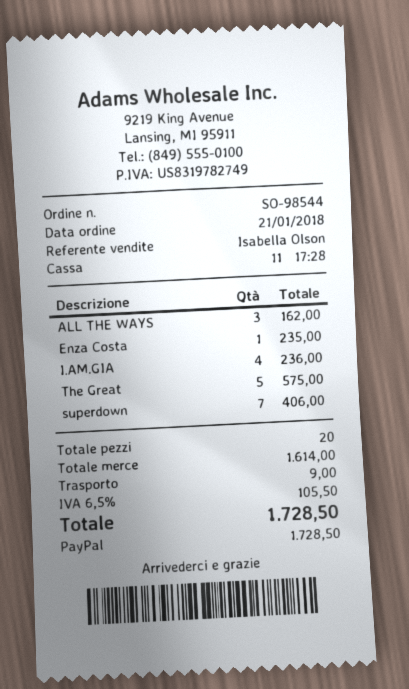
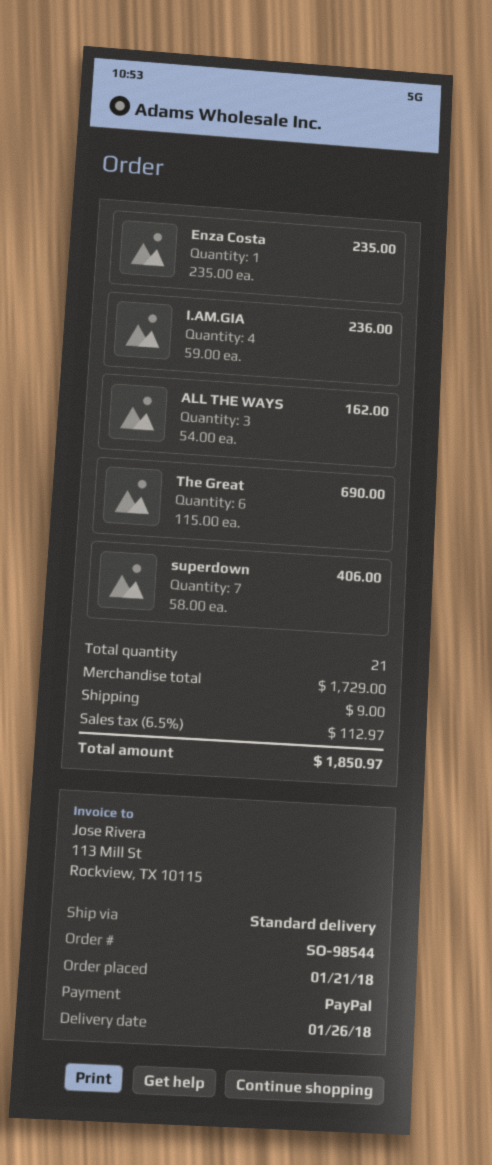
The Great: 5 for 575.00 -> 6 for 690.00
total quantity: 20 -> 21
subtotal: 1614.00 -> 1729.00
tax: 6.5% = 105.50 -> 6.5% = 112.97
total: 1728.50 -> 1850.97

